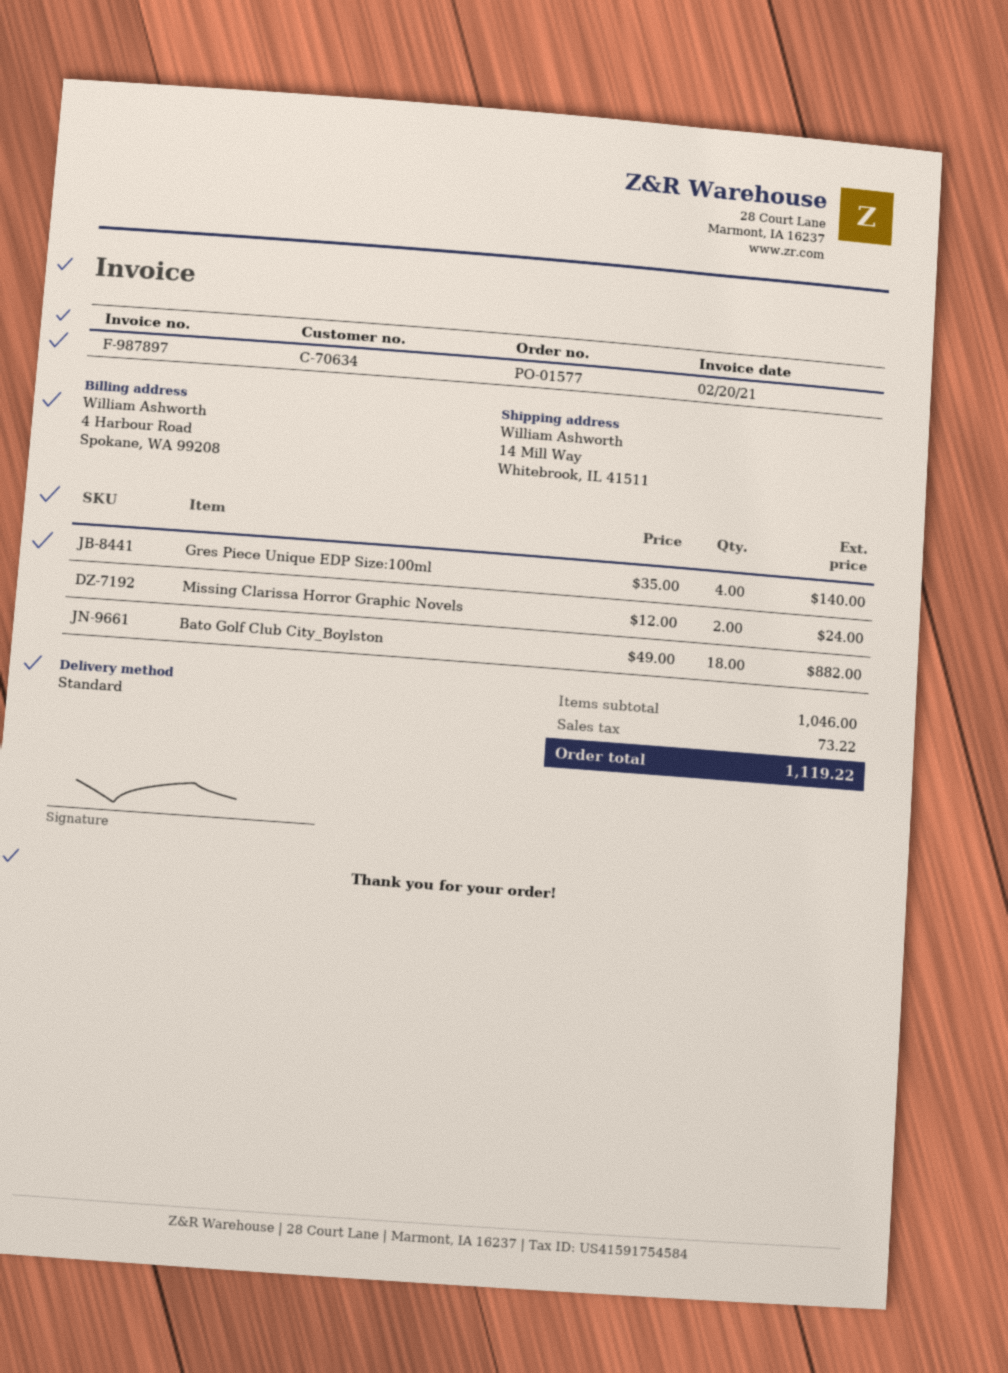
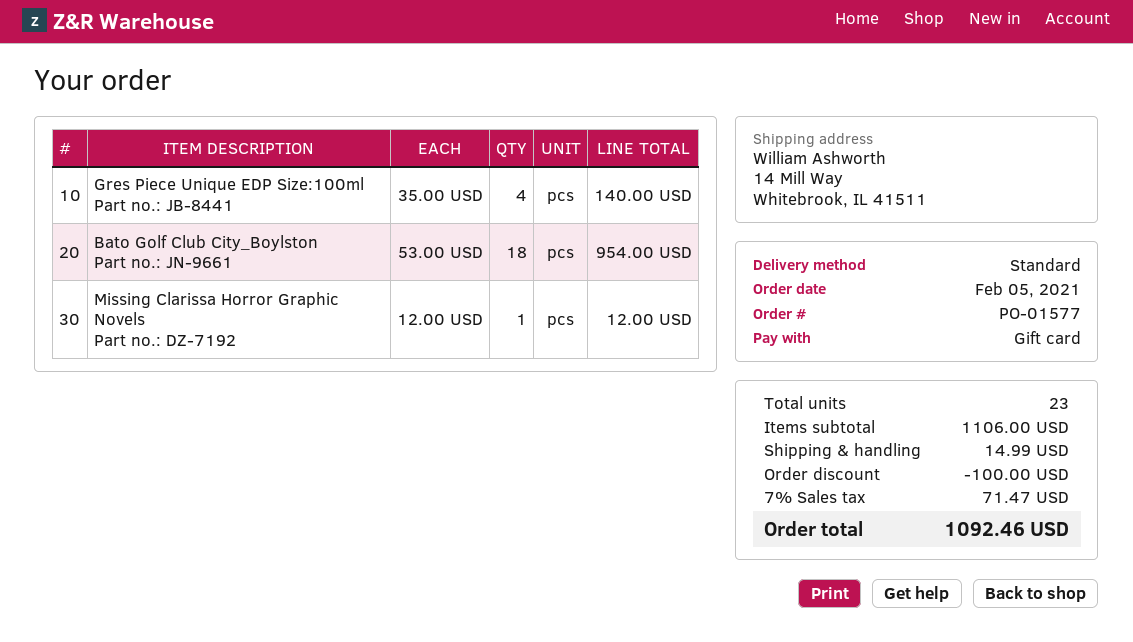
Missing Clarissa Horror Graphic Novels: 2 x 12.00 = 24.00 -> 1 x 12.00 = 12.00
Bato Golf Club City_Boylston: 18 x 49.00 = 882.00 -> 18 x 53.00 = 954.00
subtotal: 1046.00 -> 1106.00
discount: none -> 100.00
shipping: none -> 14.99
tax: 73.22 -> 71.47
total: 1119.22 -> 1092.46

